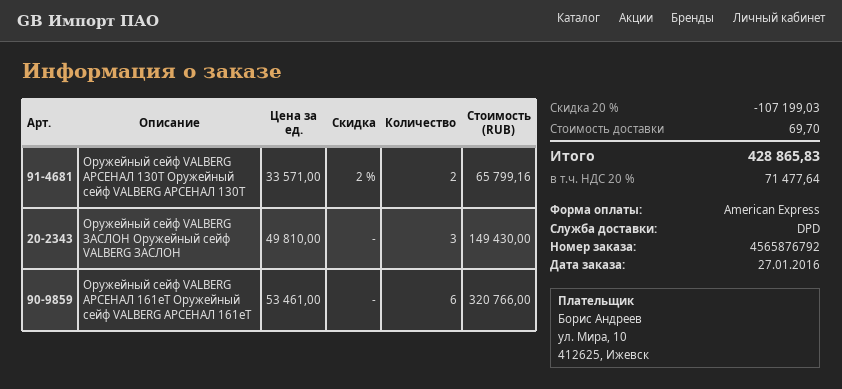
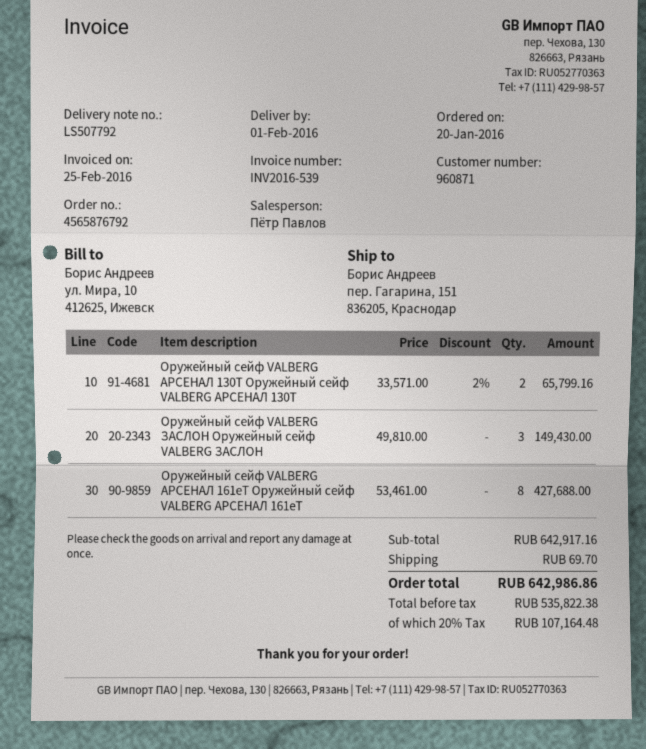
order date: 2016-01-27 -> 2016-01-20
Оружейный сейф VALBERG АРСЕНАЛ 161еТ Оружейный сейф VALBERG АРСЕНАЛ 161еТ: 6 x 53461.00 = 320766.00 -> 8 x 53461.00 = 427688.00
discount: 20% = 107199.03 -> none
tax: 20% = 71477.64 -> 20% = 107164.48
total: 428865.83 -> 642986.86

